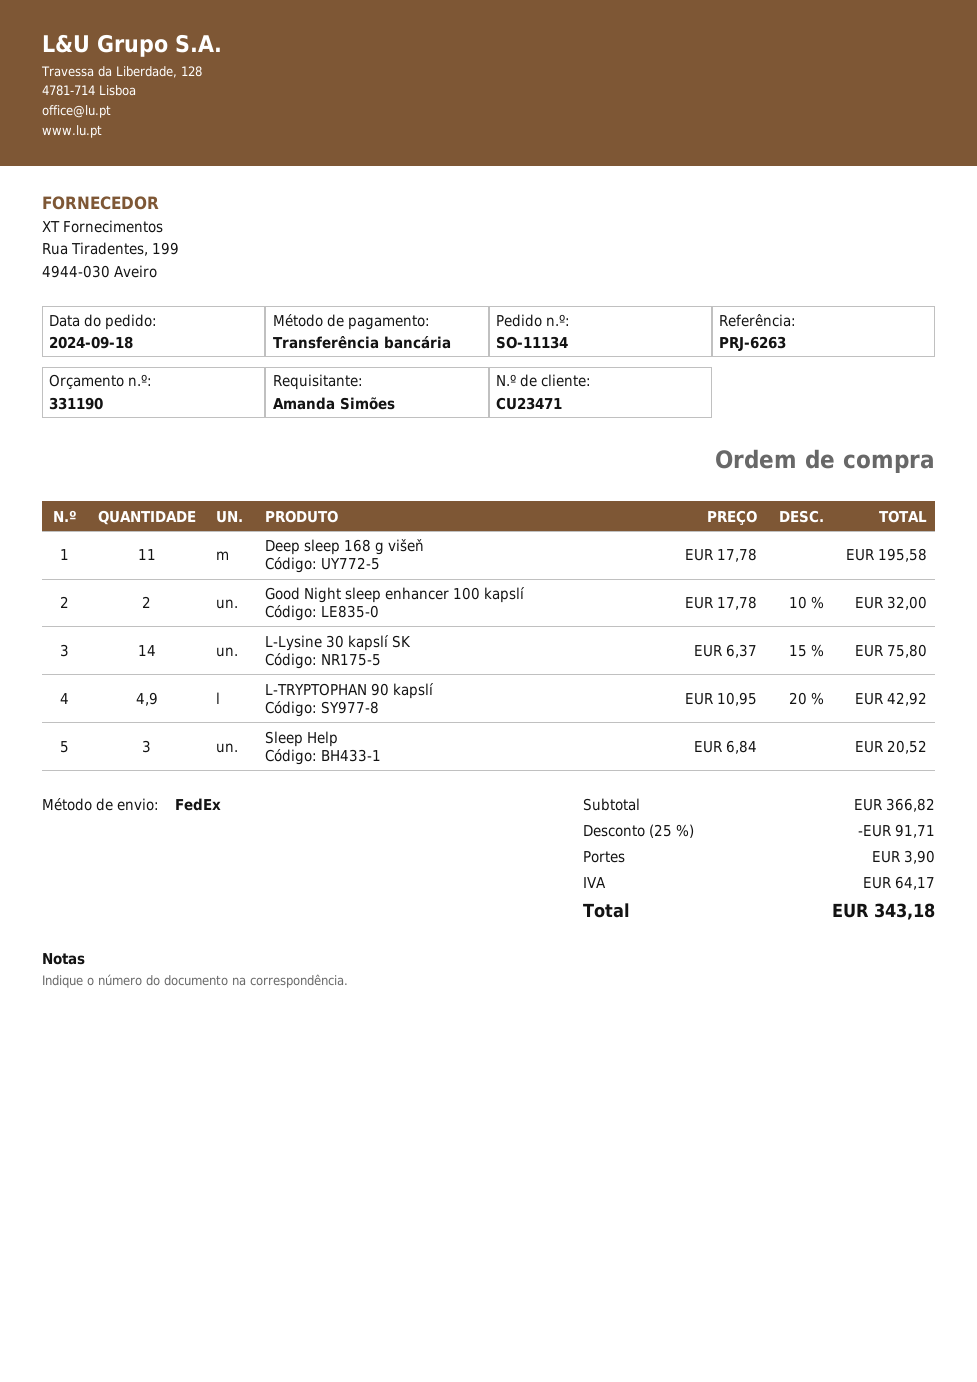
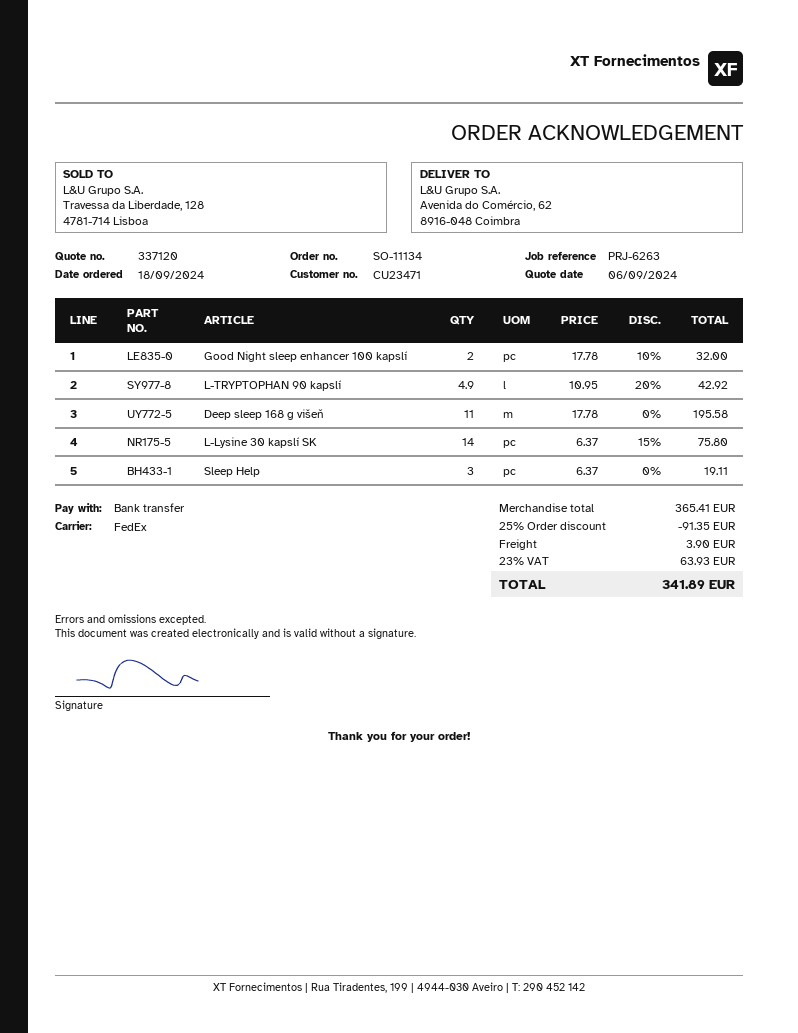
quote number: 331190 -> 337120
Sleep Help: 3 x 6.84 = 20.52 -> 3 x 6.37 = 19.11
subtotal: 366.82 -> 365.41
discount: 25% = 91.71 -> 25% = 91.35
tax: 64.17 -> 63.93
total: 343.18 -> 341.89

